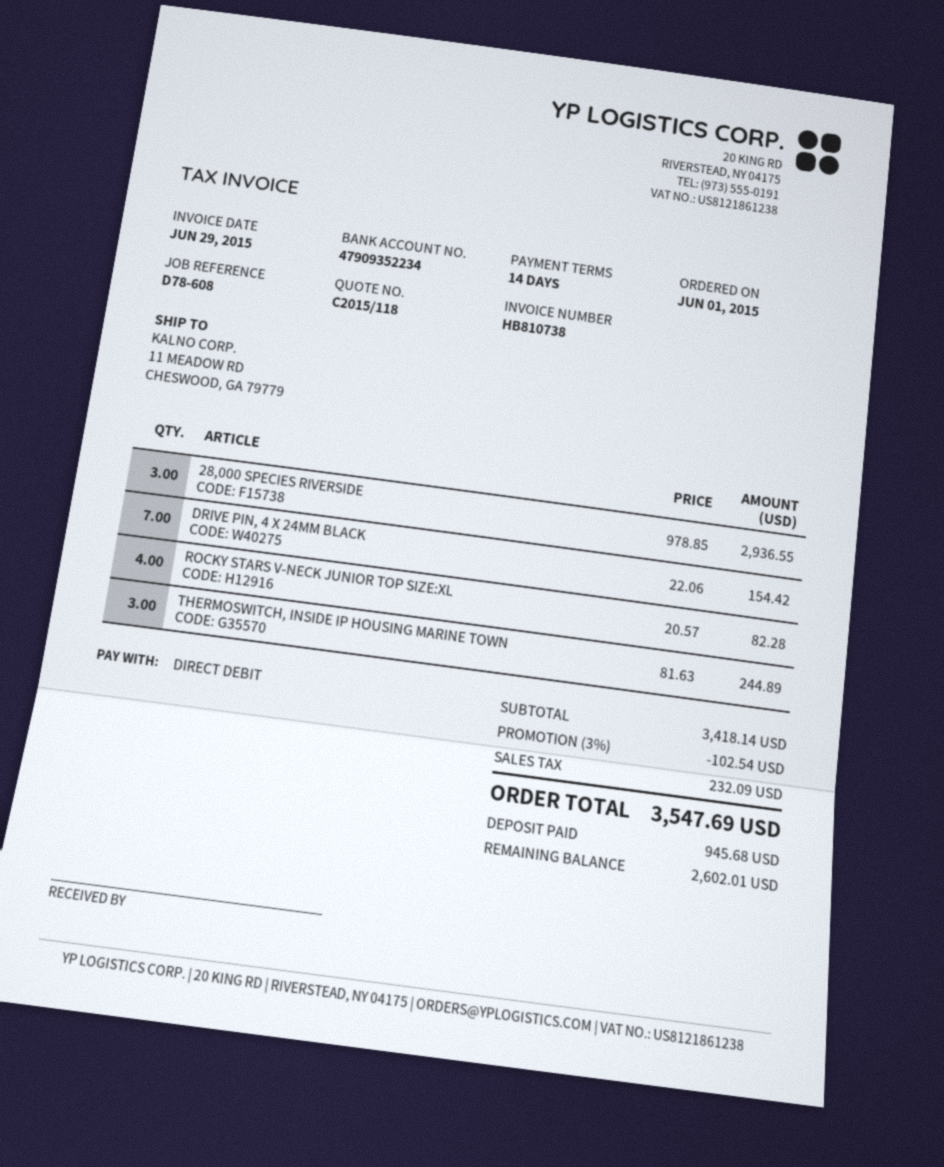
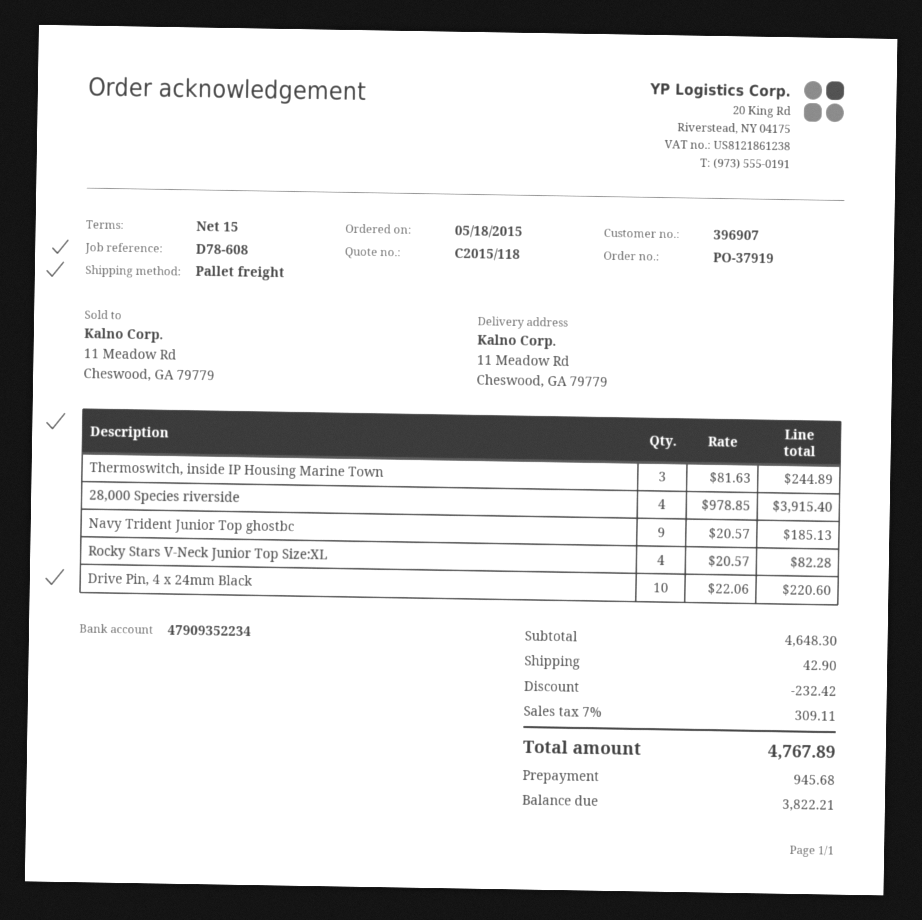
order date: 2015-06-01 -> 2015-05-18
payment terms: 14 days -> 15 days
28,000 SPECIES RIVERSIDE: 3 x 978.85 = 2936.55 -> 4 x 978.85 = 3915.40
DRIVE PIN, 4 X 24MM BLACK: 7 x 22.06 = 154.42 -> 10 x 22.06 = 220.60
Navy Trident Junior Top ghostbc: none -> 9 x 20.57 = 185.13
subtotal: 3418.14 -> 4648.30
discount: 102.54 -> 232.42
shipping: none -> 42.90
tax: 232.09 -> 309.11
total: 3547.69 -> 4767.89
balance: 2602.01 -> 3822.21

